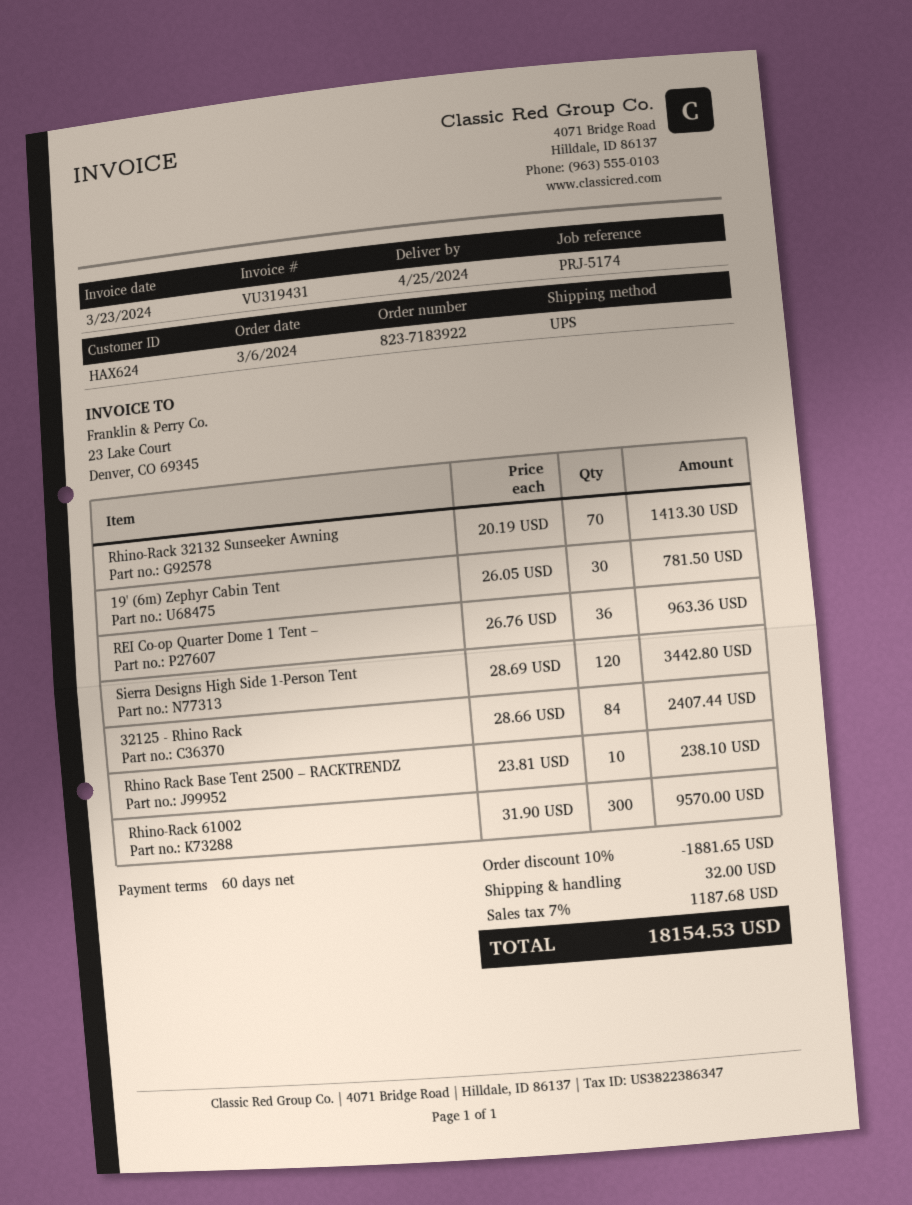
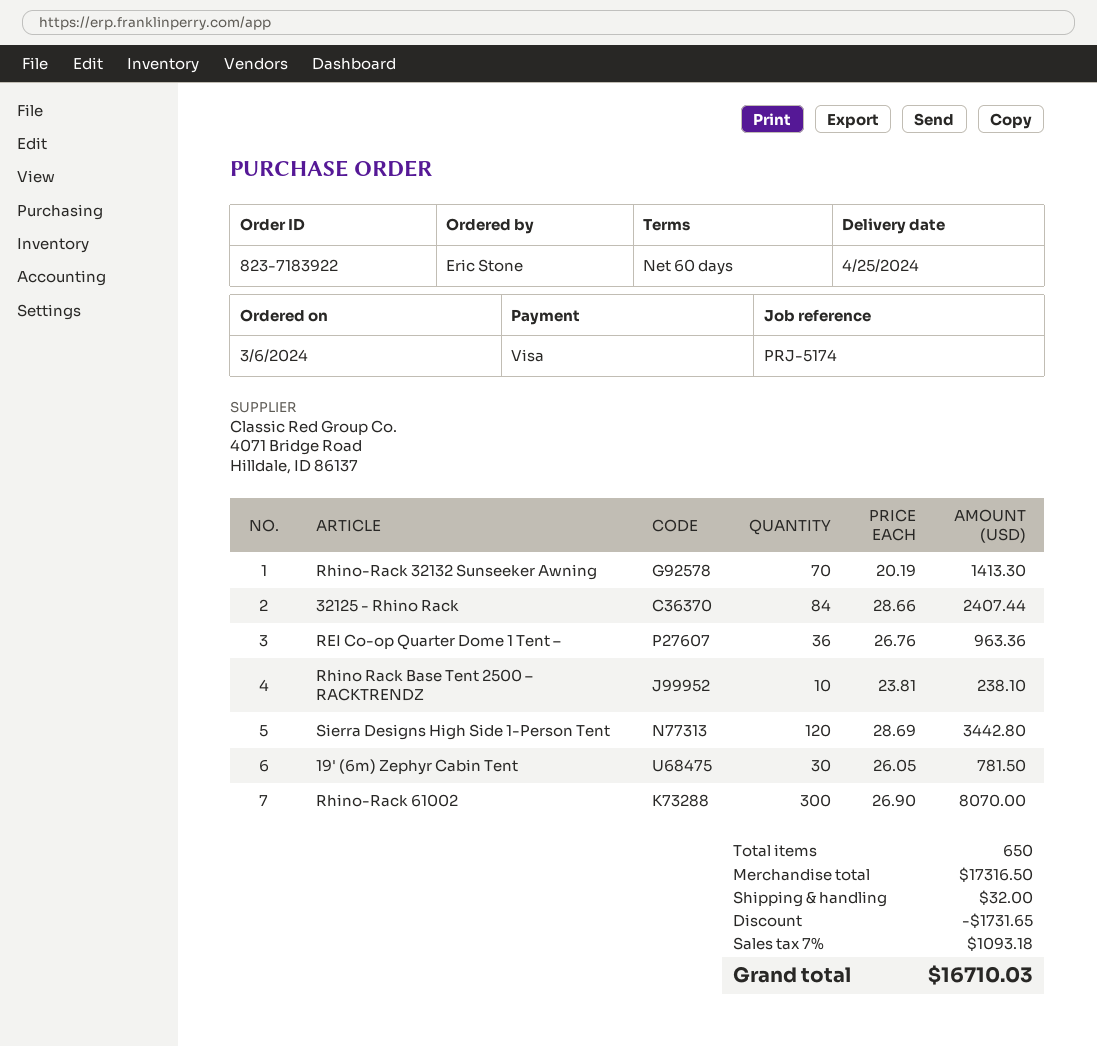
Rhino-Rack 61002: 300 x 31.90 = 9570.00 -> 300 x 26.90 = 8070.00
discount: 1881.65 -> 1731.65
tax: 7% = 1187.68 -> 7% = 1093.18
total: 18154.53 -> 16710.03

